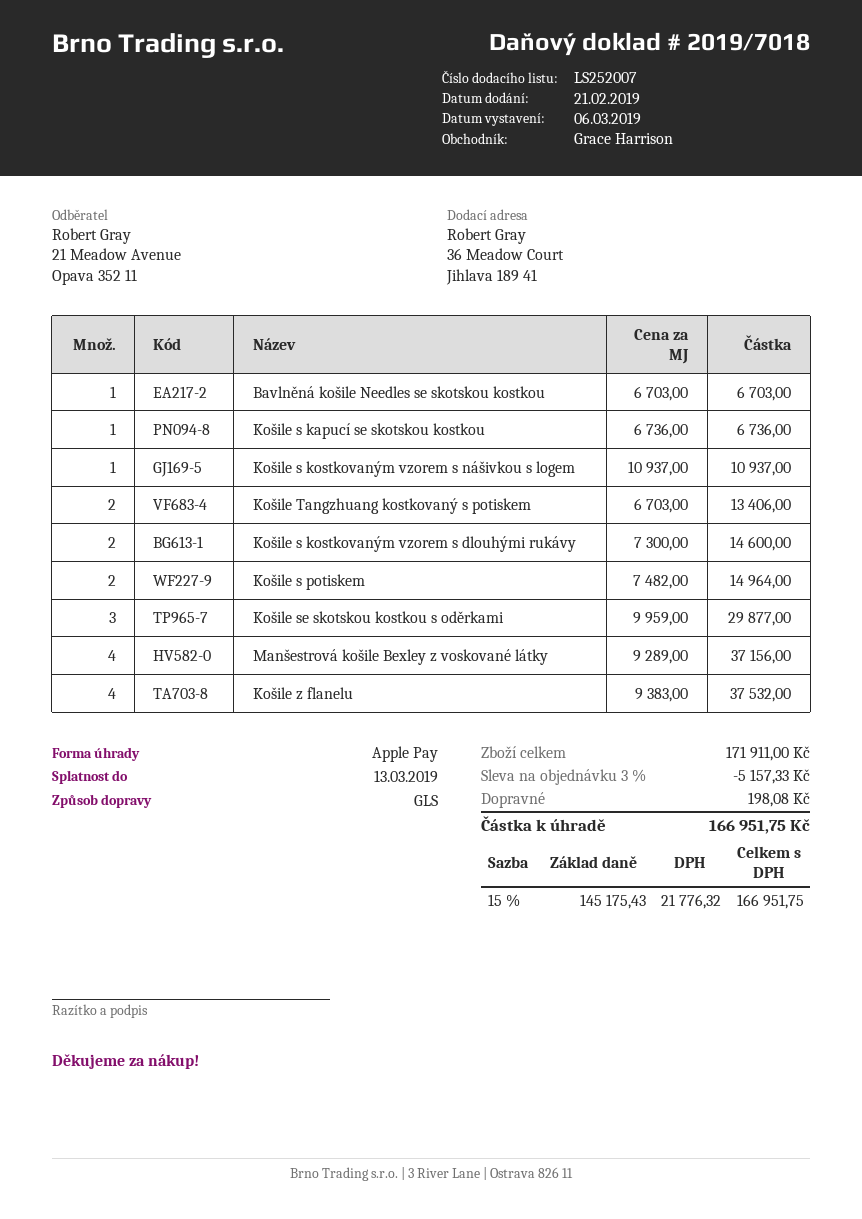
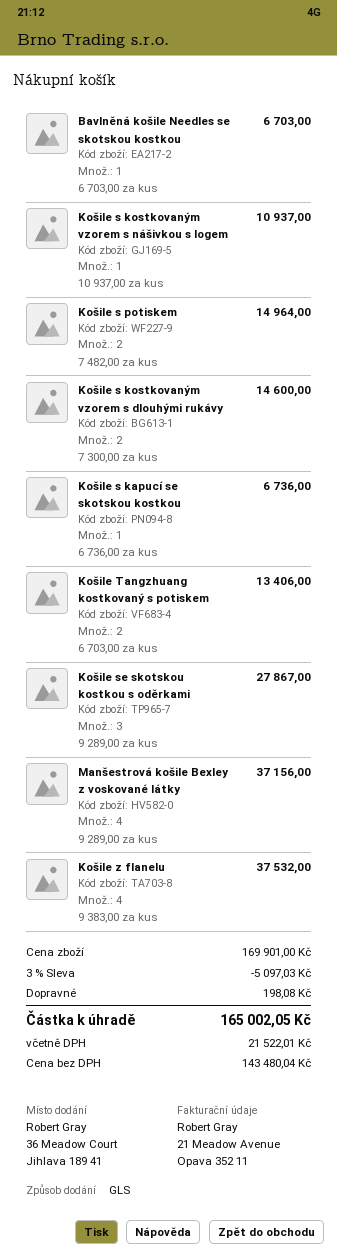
Košile se skotskou kostkou s oděrkami: 3 x 9959.00 = 29877.00 -> 3 x 9289.00 = 27867.00
subtotal: 171911.00 -> 169901.00
discount: 3% = 5157.33 -> 3% = 5097.03
net: 145175.43 -> 143480.04
tax: 21776.32 -> 21522.01
total: 166951.75 -> 165002.05

